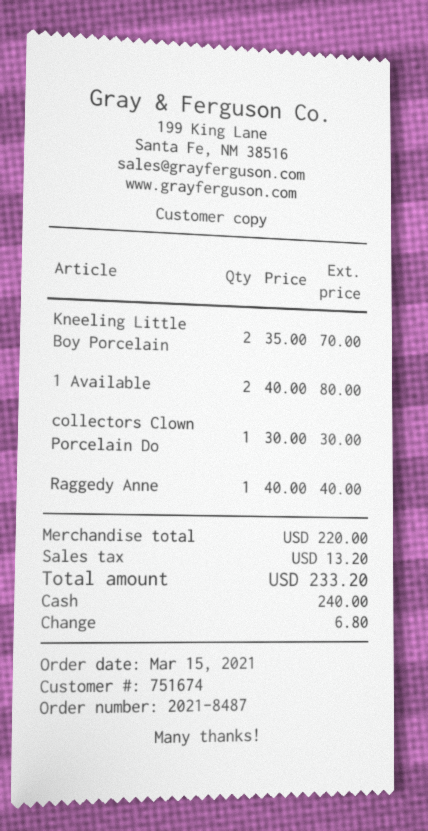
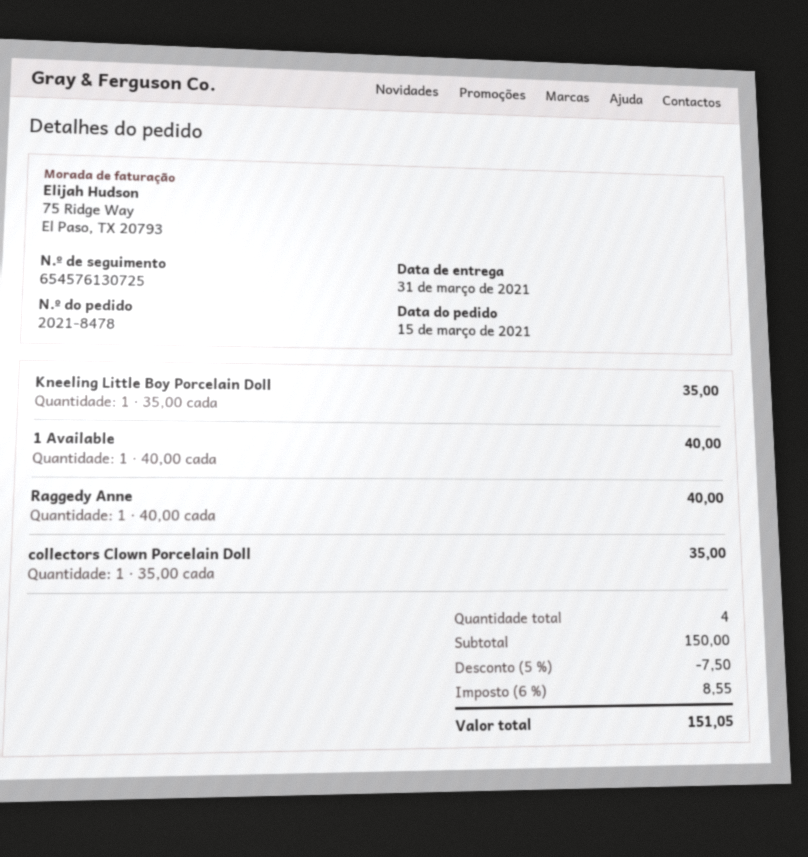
order number: 2021-8487 -> 2021-8478
Kneeling Little Boy Porcelain: 2 x 35.00 = 70.00 -> 1 x 35.00 = 35.00
1 Available: 2 x 40.00 = 80.00 -> 1 x 40.00 = 40.00
collectors Clown Porcelain Do: 1 x 30.00 = 30.00 -> 1 x 35.00 = 35.00
subtotal: 220.00 -> 150.00
discount: none -> 5% = 7.50
tax: 13.20 -> 8.55
total: 233.20 -> 151.05

